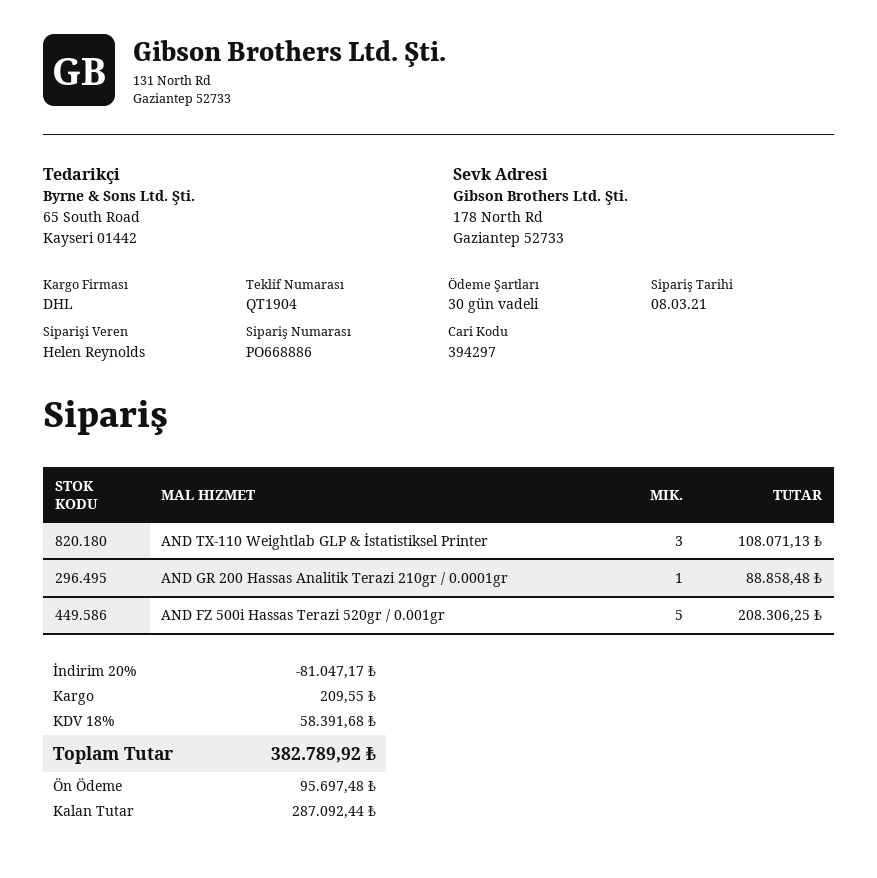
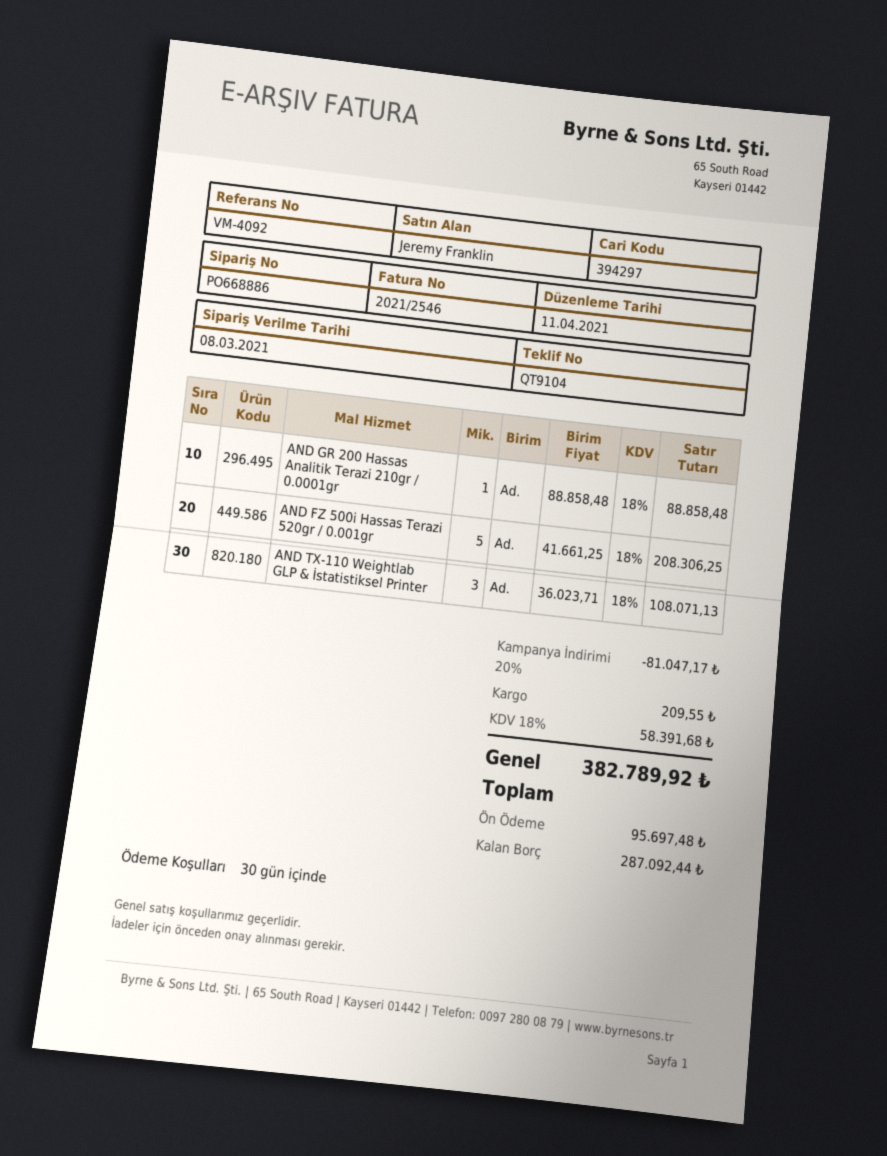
quote number: QT1904 -> QT9104
ordered by: Helen Reynolds -> Jeremy Franklin

